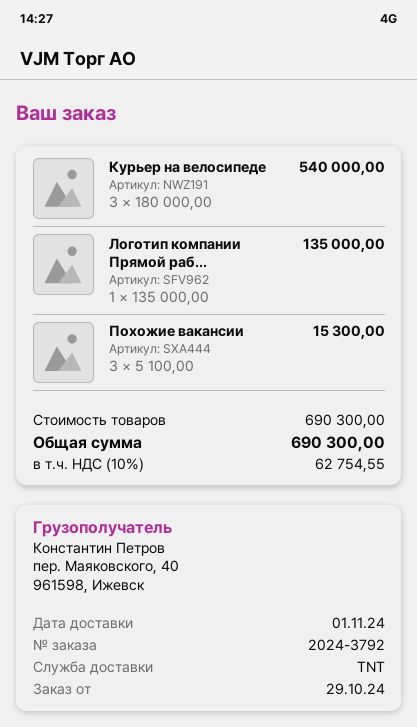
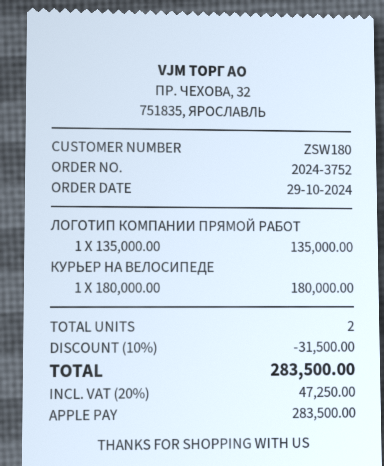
order number: 2024-3792 -> 2024-3752
Курьер на велосипеде: 3 x 180000.00 = 540000.00 -> 1 x 180000.00 = 180000.00
Похожие вакансии: 3 x 5100.00 = 15300.00 -> none
discount: none -> 10% = 31500.00
tax: 10% = 62754.55 -> 20% = 47250.00
total: 690300.00 -> 283500.00

